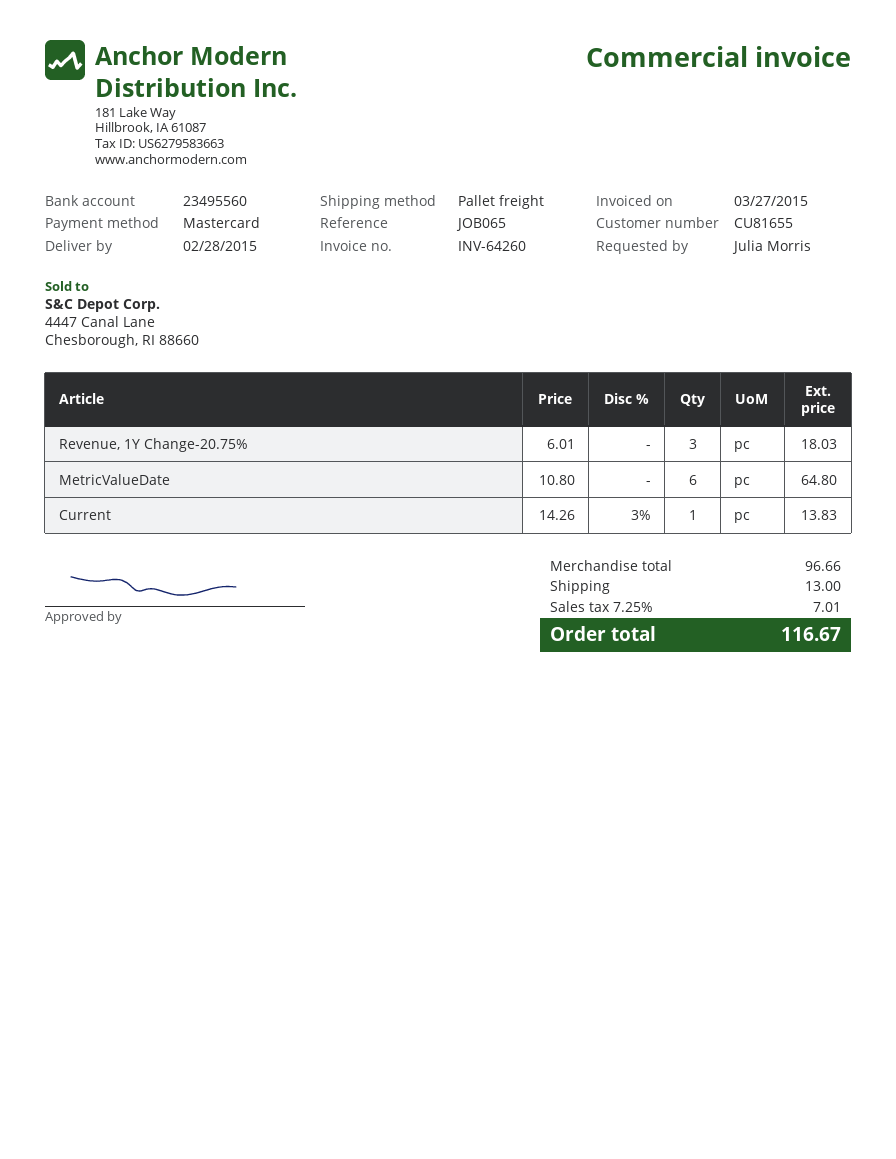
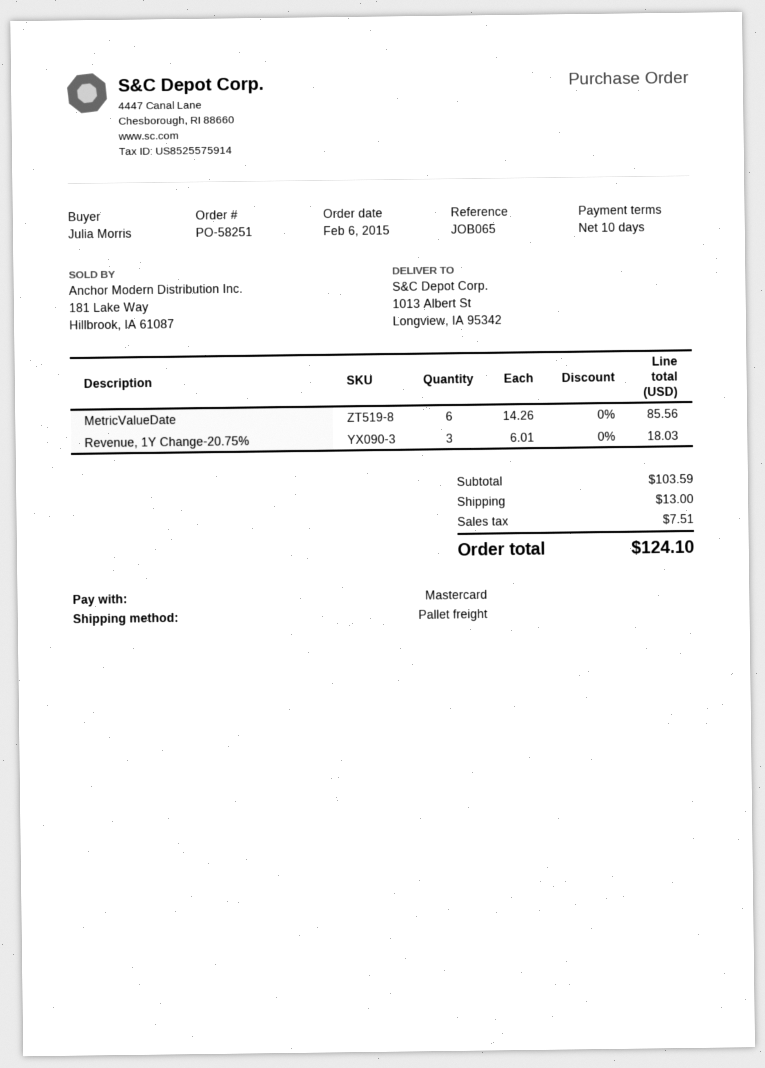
MetricValueDate: 6 x 10.80 = 64.80 -> 6 x 14.26 = 85.56
Current: 1 x 14.26 - 3% = 13.83 -> none
subtotal: 96.66 -> 103.59
tax: 7.01 -> 7.51
total: 116.67 -> 124.10

